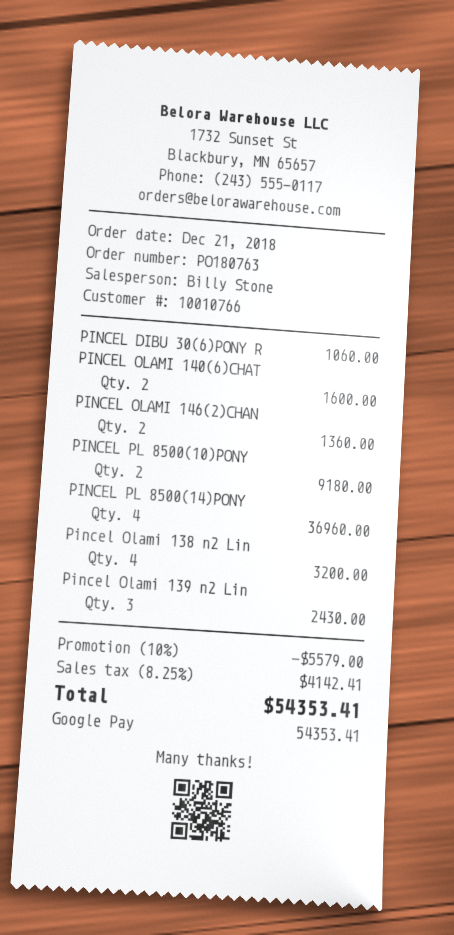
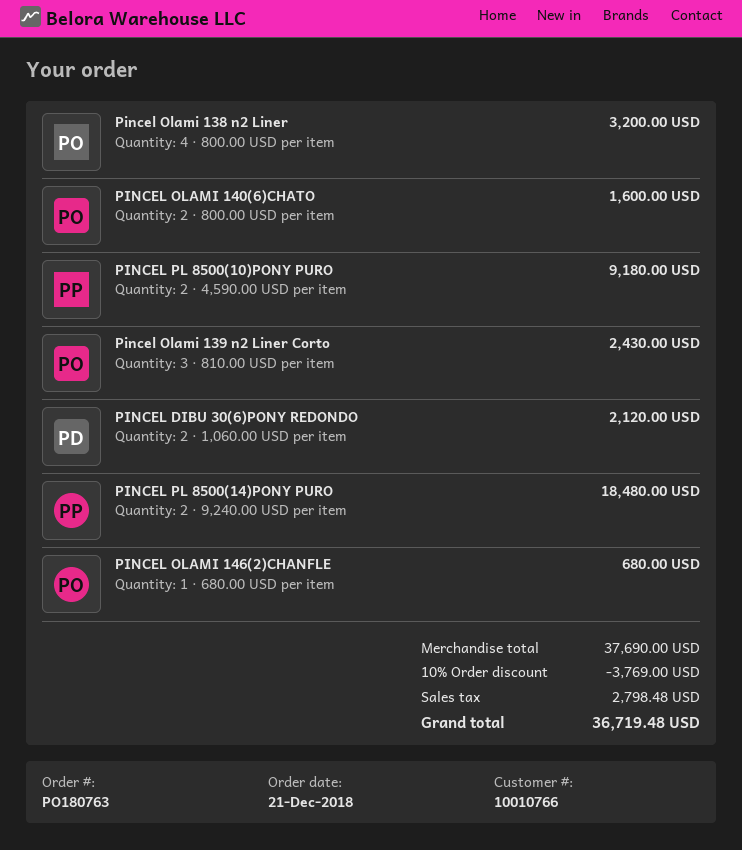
PINCEL DIBU 30(6)PONY R: 1 for 1060.00 -> 2 for 2120.00
PINCEL OLAMI 146(2)CHAN: 2 for 1360.00 -> 1 for 680.00
PINCEL PL 8500(14)PONY: 4 for 36960.00 -> 2 for 18480.00
discount: 10% = 5579.00 -> 10% = 3769.00
tax: 4142.41 -> 2798.48
total: 54353.41 -> 36719.48

